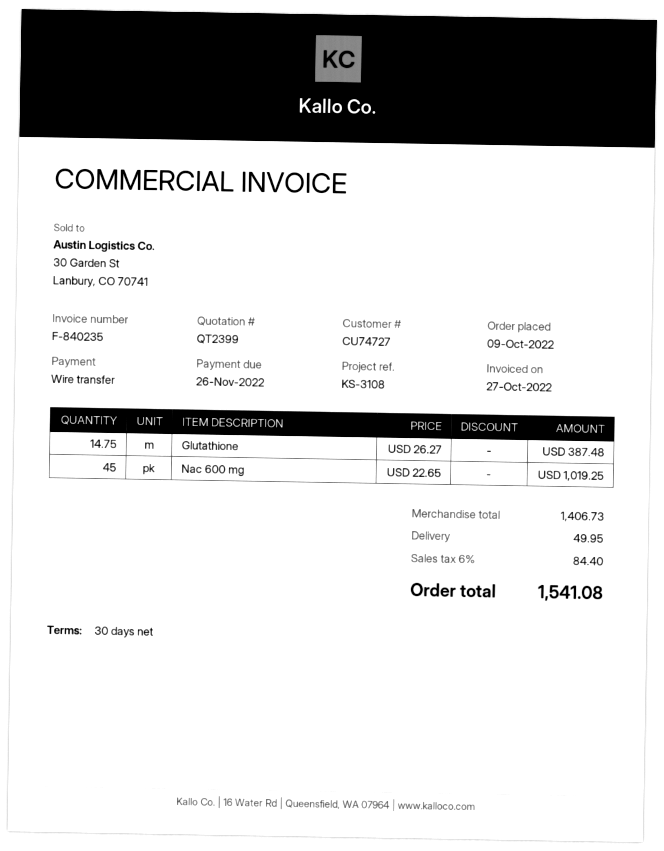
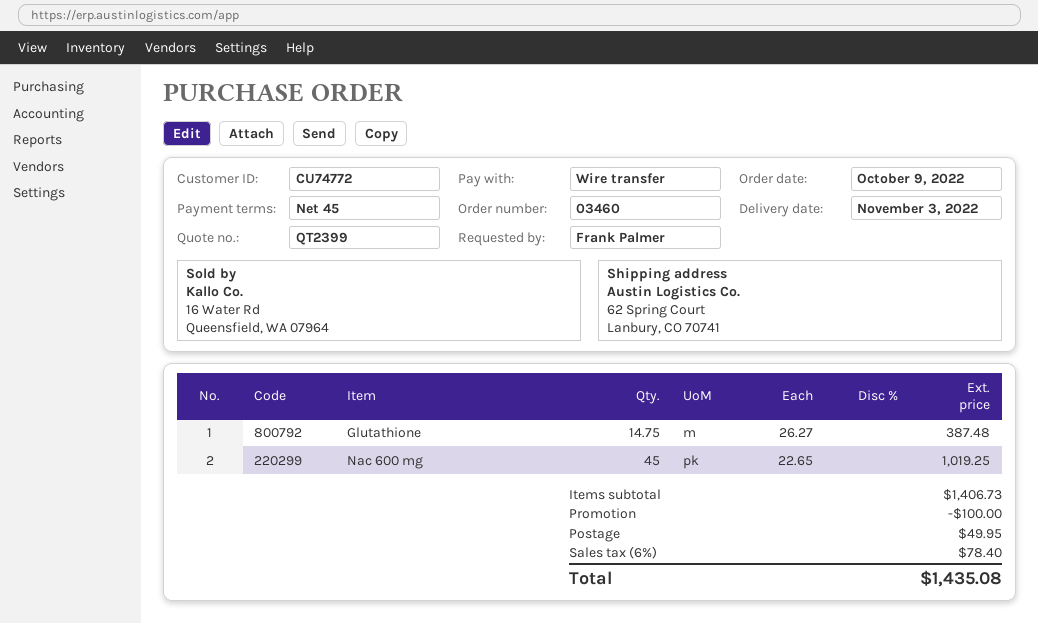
payment terms: 30 days -> 45 days
customer number: CU74727 -> CU74772
discount: none -> 100.00
tax: 6% = 84.40 -> 6% = 78.40
total: 1541.08 -> 1435.08

